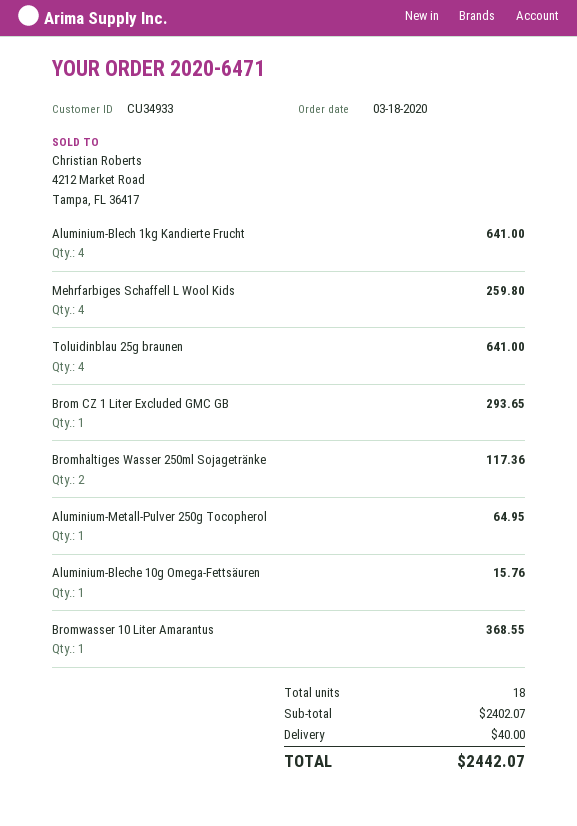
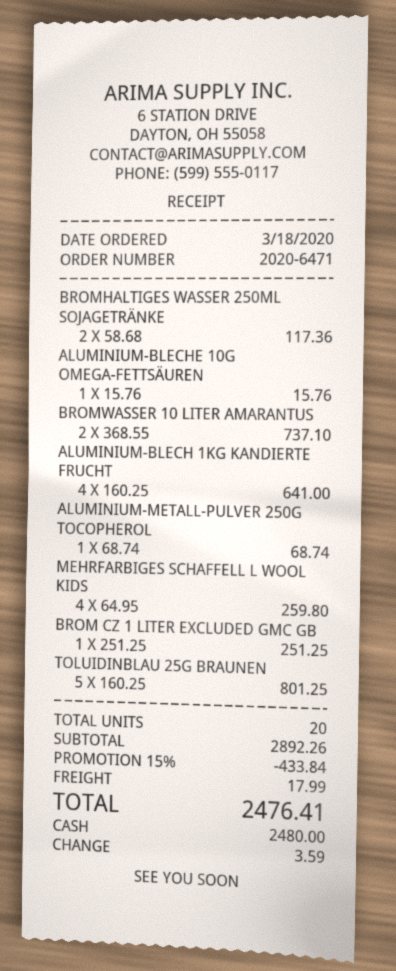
Toluidinblau 25g braunen: 4 for 641.00 -> 5 for 801.25
Brom CZ 1 Liter Excluded GMC GB: 1 for 293.65 -> 1 for 251.25
Aluminium-Metall-Pulver 250g Tocopherol: 1 for 64.95 -> 1 for 68.74
Bromwasser 10 Liter Amarantus: 1 for 368.55 -> 2 for 737.10
total quantity: 18 -> 20
subtotal: 2402.07 -> 2892.26
discount: none -> 15% = 433.84
shipping: 40.00 -> 17.99
total: 2442.07 -> 2476.41

